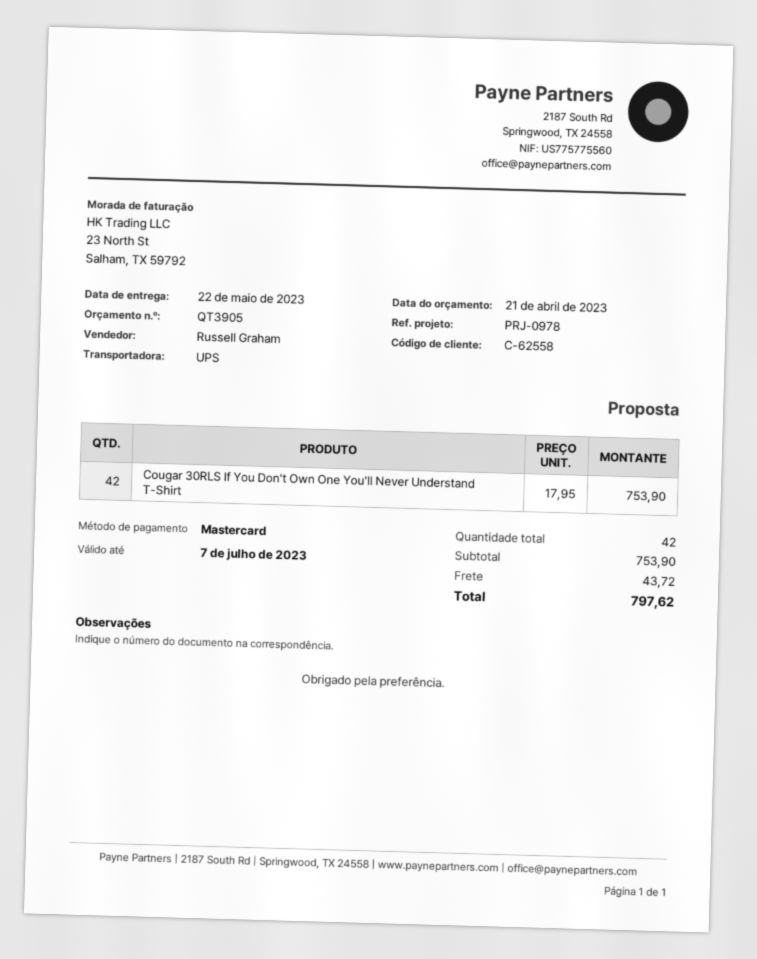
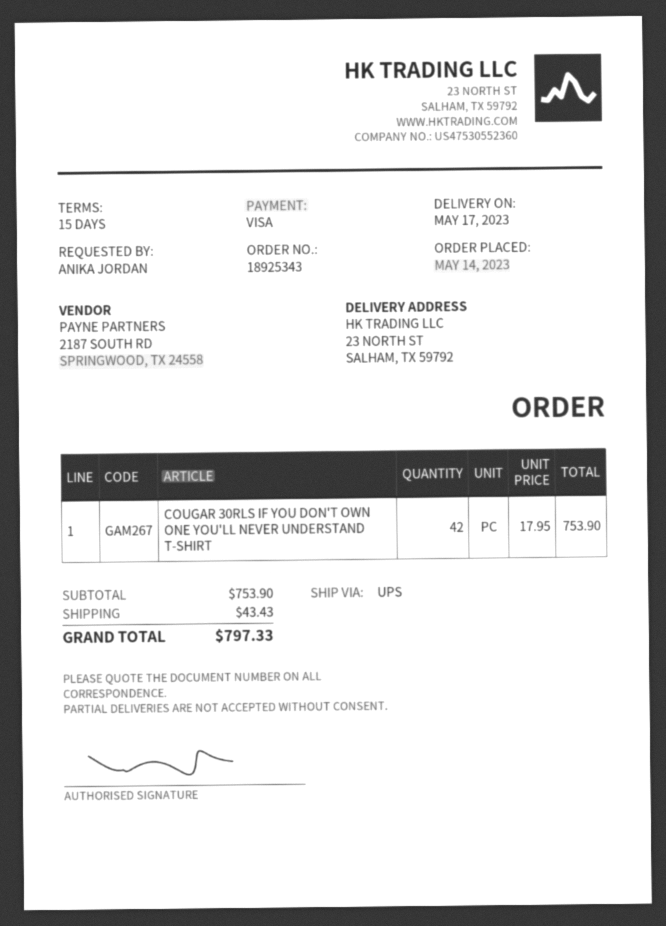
delivery date: 2023-05-22 -> 2023-05-17
payment method: Mastercard -> Visa
shipping: 43.72 -> 43.43
total: 797.62 -> 797.33

